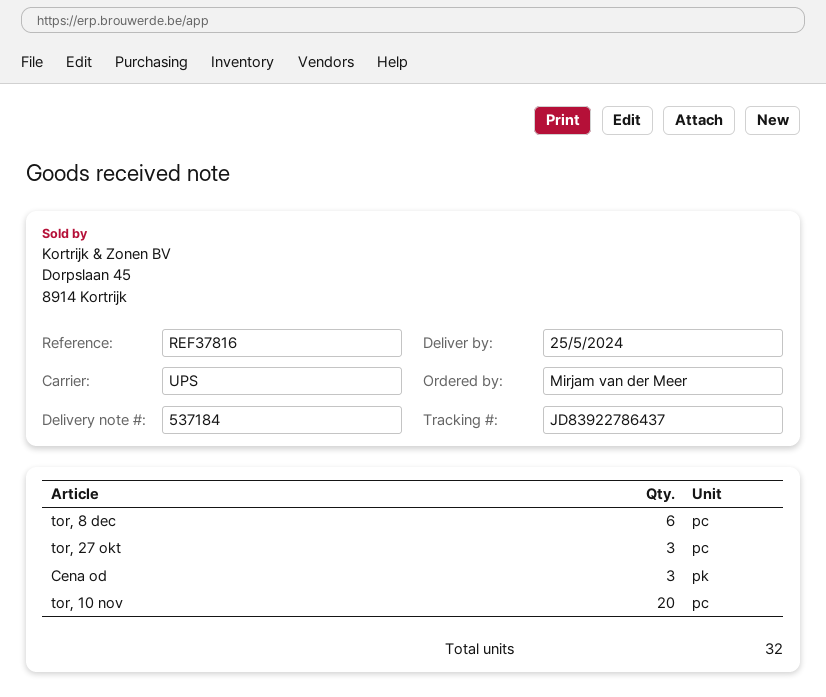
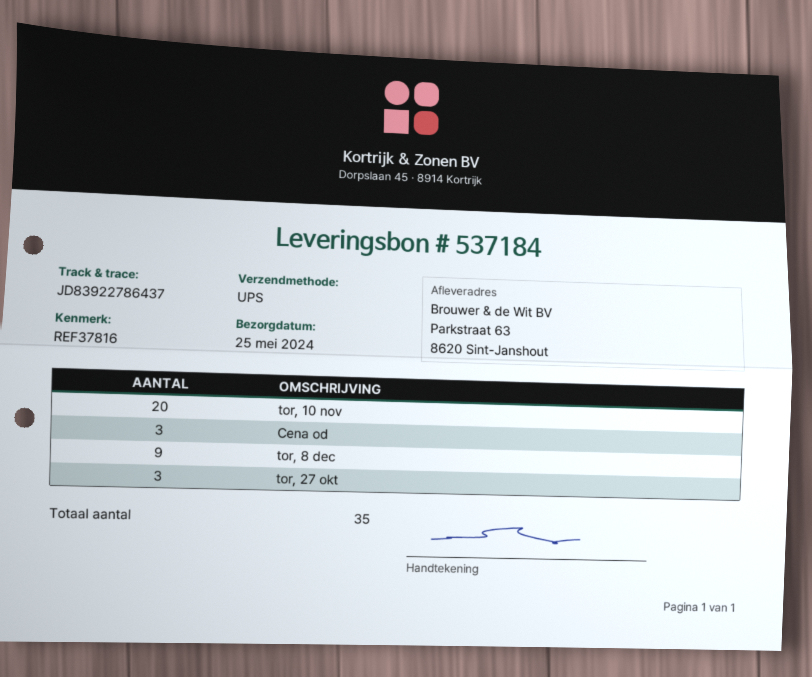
tor, 8 dec: 6 -> 9
total quantity: 32 -> 35

